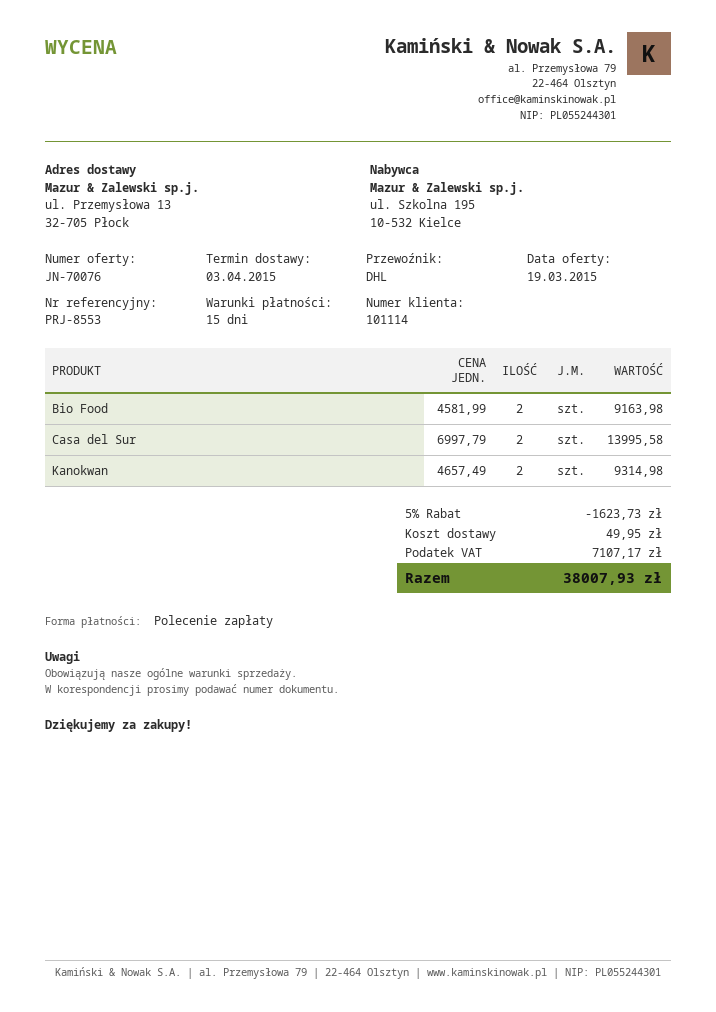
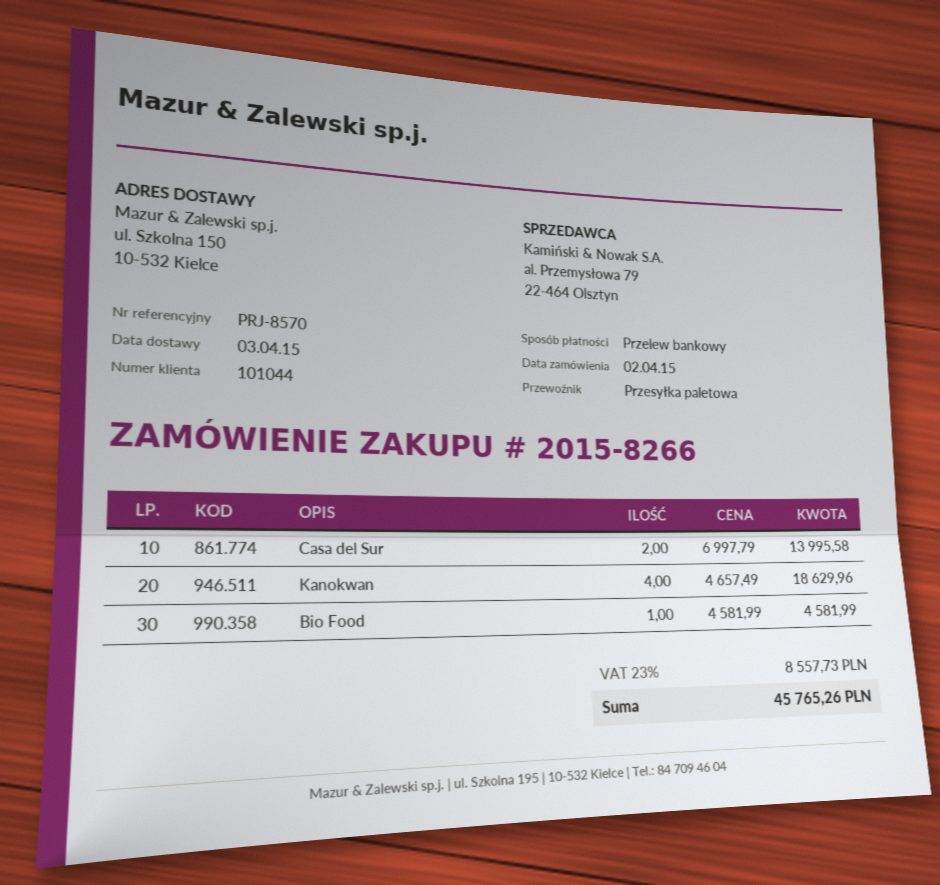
customer number: 101114 -> 101044
reference: PRJ-8553 -> PRJ-8570
payment method: direct debit -> bank transfer
shipping method: DHL -> pallet freight
ship to: ul. Przemysłowa 13, 32-705 Płock -> ul. Szkolna 150, 10-532 Kielce
Bio Food: 2 x 4581.99 = 9163.98 -> 1 x 4581.99 = 4581.99
Kanokwan: 2 x 4657.49 = 9314.98 -> 4 x 4657.49 = 18629.96
discount: 5% = 1623.73 -> none
shipping: 49.95 -> none
tax: 7107.17 -> 8557.73
total: 38007.93 -> 45765.26

